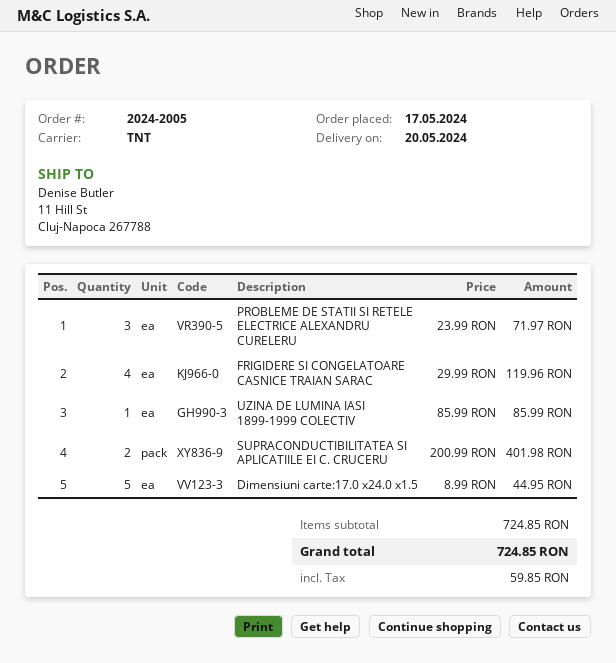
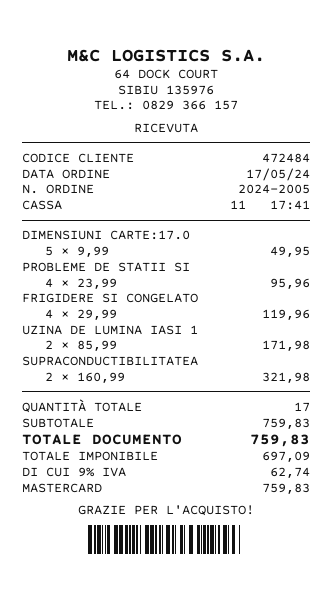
PROBLEME DE STATII SI RETELE ELECTRICE ALEXANDRU CURELERU: 3 x 23.99 = 71.97 -> 4 x 23.99 = 95.96
UZINA DE LUMINA IASI 1899-1999 COLECTIV: 1 x 85.99 = 85.99 -> 2 x 85.99 = 171.98
SUPRACONDUCTIBILITATEA SI APLICATIILE EI C. CRUCERU: 2 x 200.99 = 401.98 -> 2 x 160.99 = 321.98
Dimensiuni carte:17.0 x24.0 x1.5: 5 x 8.99 = 44.95 -> 5 x 9.99 = 49.95
subtotal: 724.85 -> 759.83
tax: 59.85 -> 62.74
total: 724.85 -> 759.83

